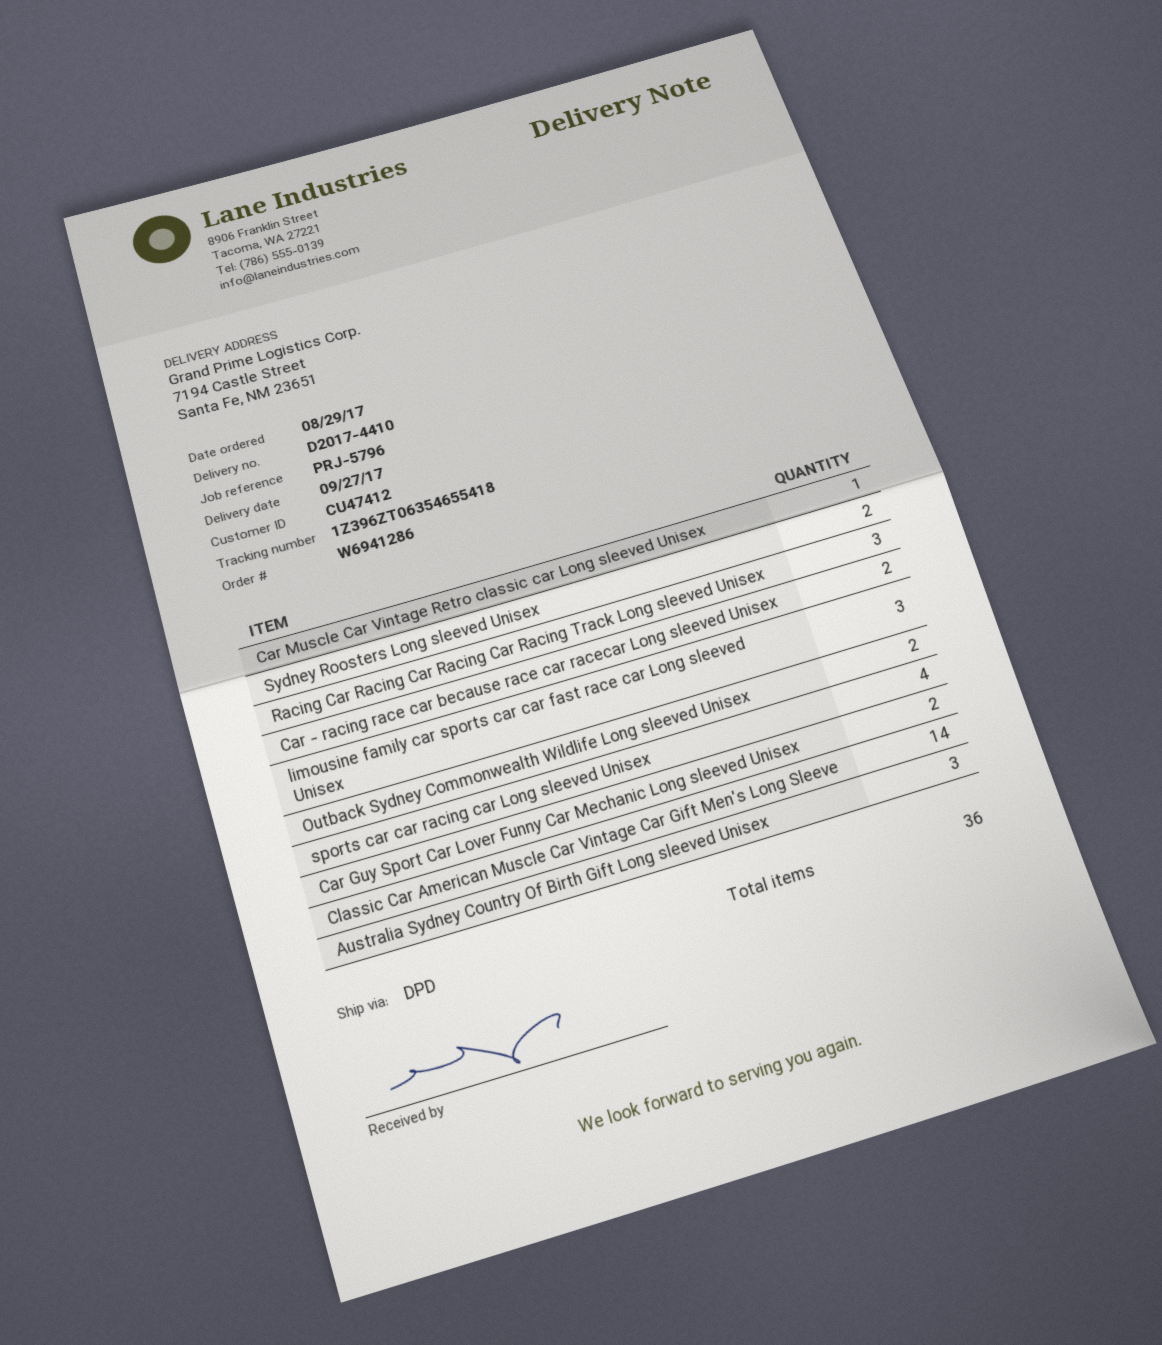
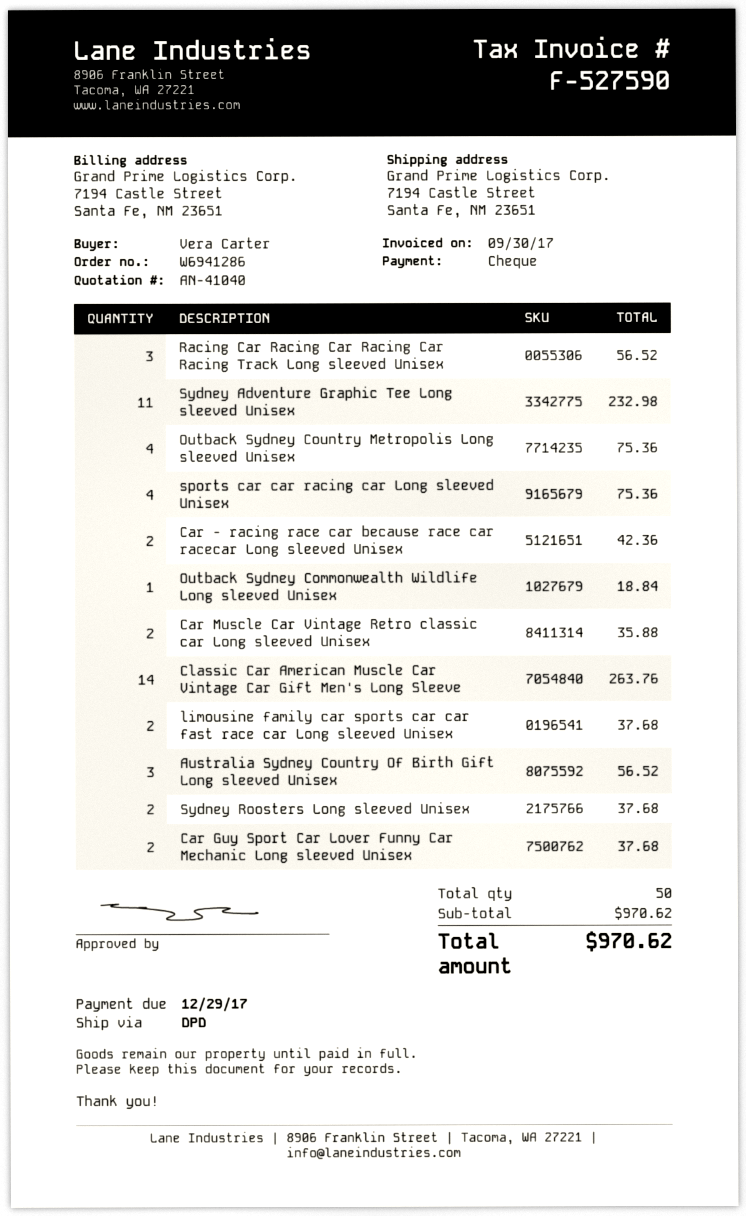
Car Muscle Car Vintage Retro classic car Long sleeved Unisex: 1 -> 2
limousine family car sports car car fast race car Long sleeved Unisex: 3 -> 2
Outback Sydney Commonwealth Wildlife Long sleeved Unisex: 2 -> 1
Sydney Adventure Graphic Tee Long sleeved Unisex: none -> 11
Outback Sydney Country Metropolis Long sleeved Unisex: none -> 4
total quantity: 36 -> 50

